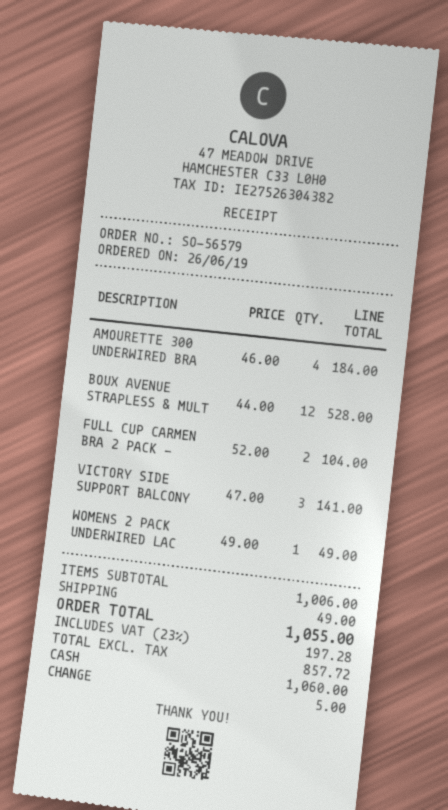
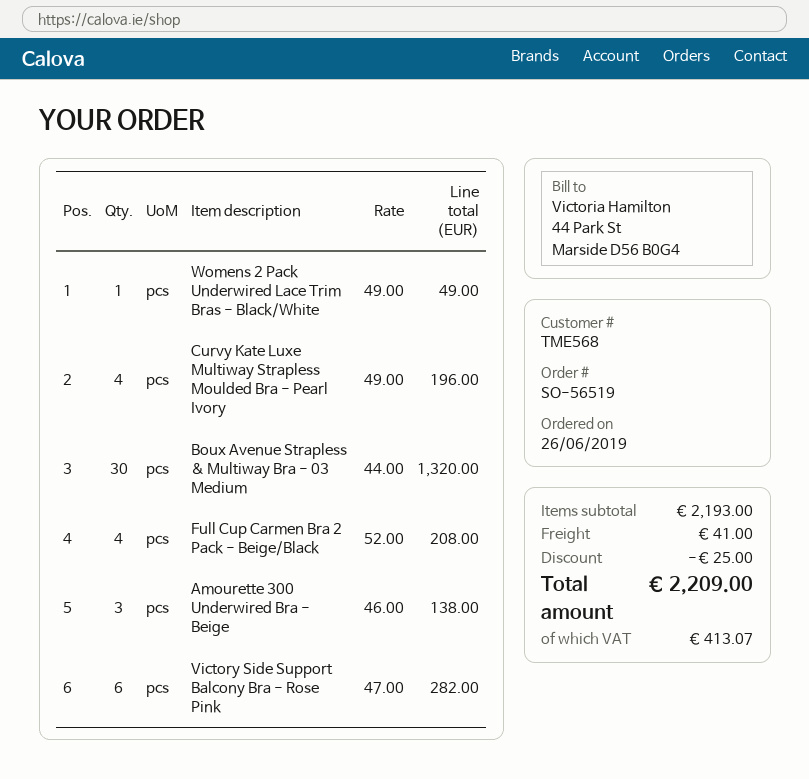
order number: SO-56579 -> SO-56519
AMOURETTE 300 UNDERWIRED BRA: 4 x 46.00 = 184.00 -> 3 x 46.00 = 138.00
BOUX AVENUE STRAPLESS & MULT: 12 x 44.00 = 528.00 -> 30 x 44.00 = 1320.00
FULL CUP CARMEN BRA 2 PACK -: 2 x 52.00 = 104.00 -> 4 x 52.00 = 208.00
VICTORY SIDE SUPPORT BALCONY: 3 x 47.00 = 141.00 -> 6 x 47.00 = 282.00
Curvy Kate Luxe Multiway Strapless Moulded Bra - Pearl Ivory: none -> 4 x 49.00 = 196.00
subtotal: 1006.00 -> 2193.00
discount: none -> 25.00
shipping: 49.00 -> 41.00
tax: 197.28 -> 413.07
total: 1055.00 -> 2209.00

